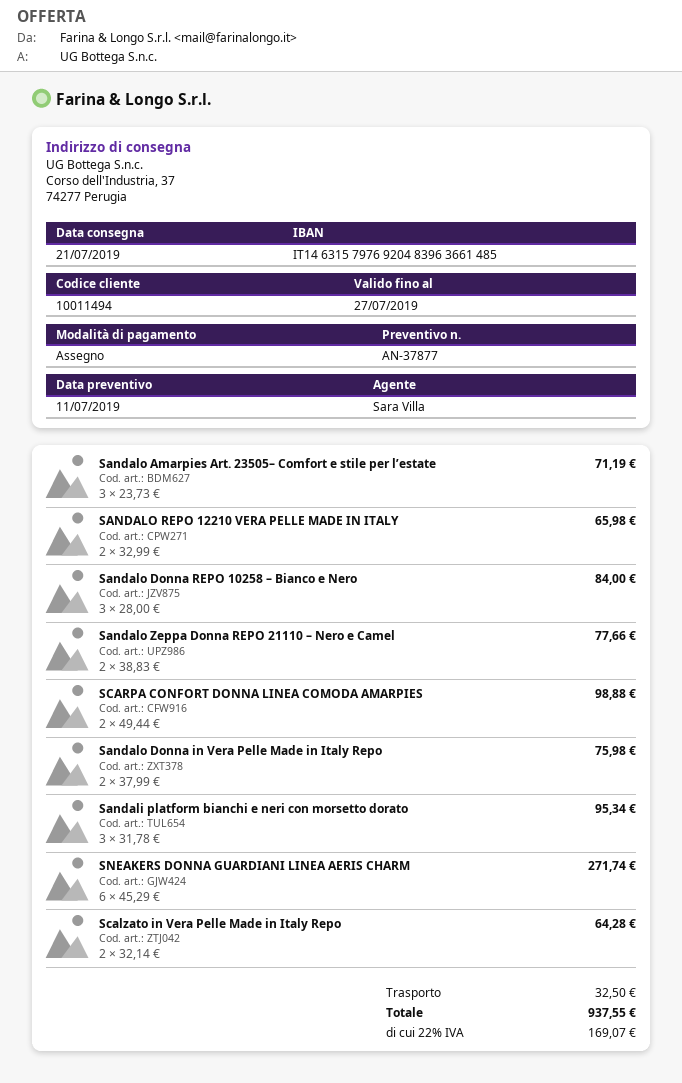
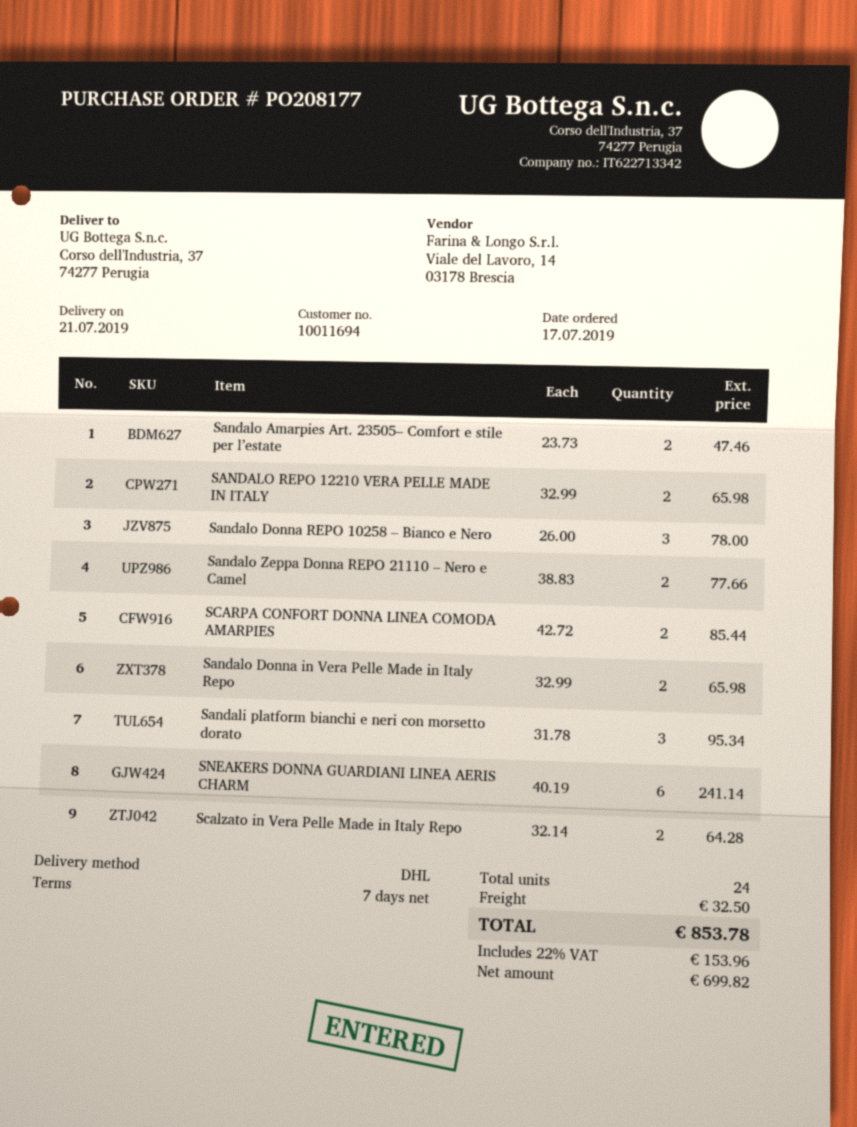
customer number: 10011494 -> 10011694
Sandalo Amarpies Art. 23505– Comfort e stile per l’estate: 3 x 23.73 = 71.19 -> 2 x 23.73 = 47.46
Sandalo Donna REPO 10258 – Bianco e Nero: 3 x 28.00 = 84.00 -> 3 x 26.00 = 78.00
SCARPA CONFORT DONNA LINEA COMODA AMARPIES: 2 x 49.44 = 98.88 -> 2 x 42.72 = 85.44
Sandalo Donna in Vera Pelle Made in Italy Repo: 2 x 37.99 = 75.98 -> 2 x 32.99 = 65.98
SNEAKERS DONNA GUARDIANI LINEA AERIS CHARM: 6 x 45.29 = 271.74 -> 6 x 40.19 = 241.14
tax: 22% = 169.07 -> 22% = 153.96
total: 937.55 -> 853.78

